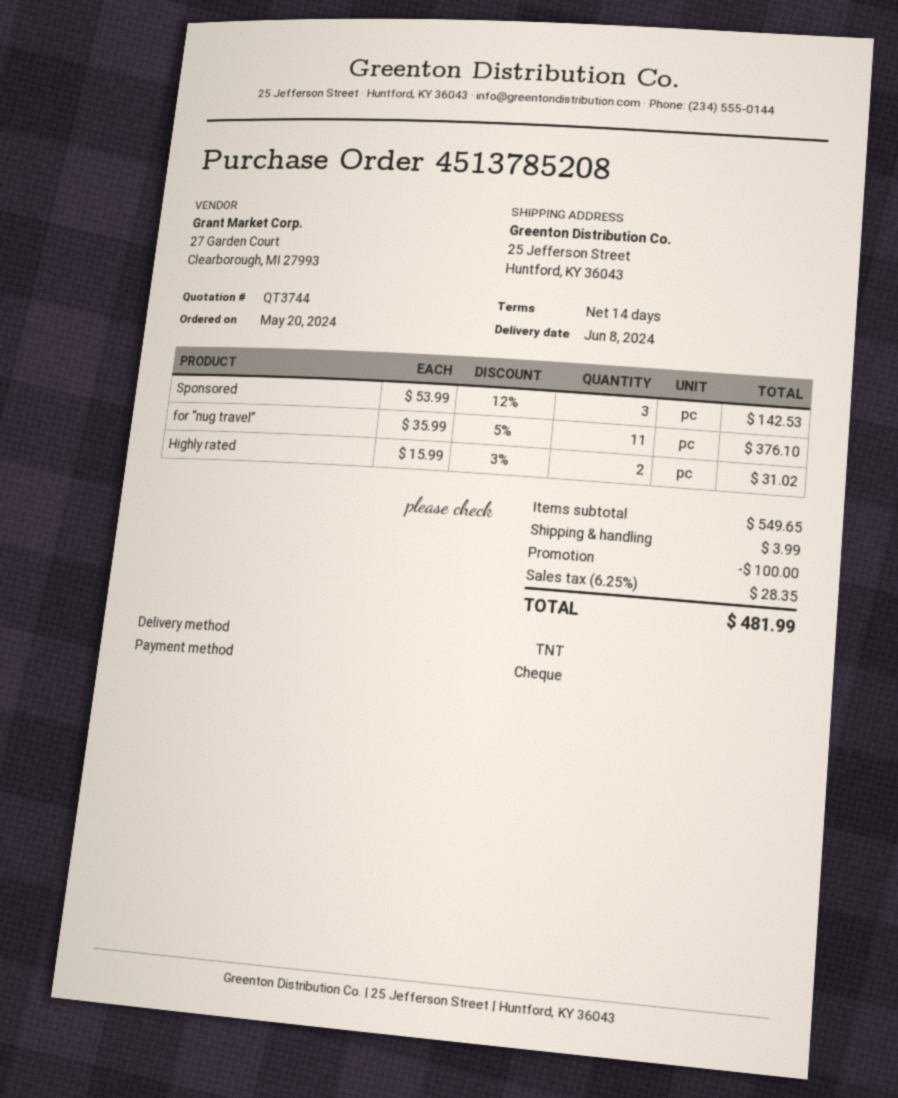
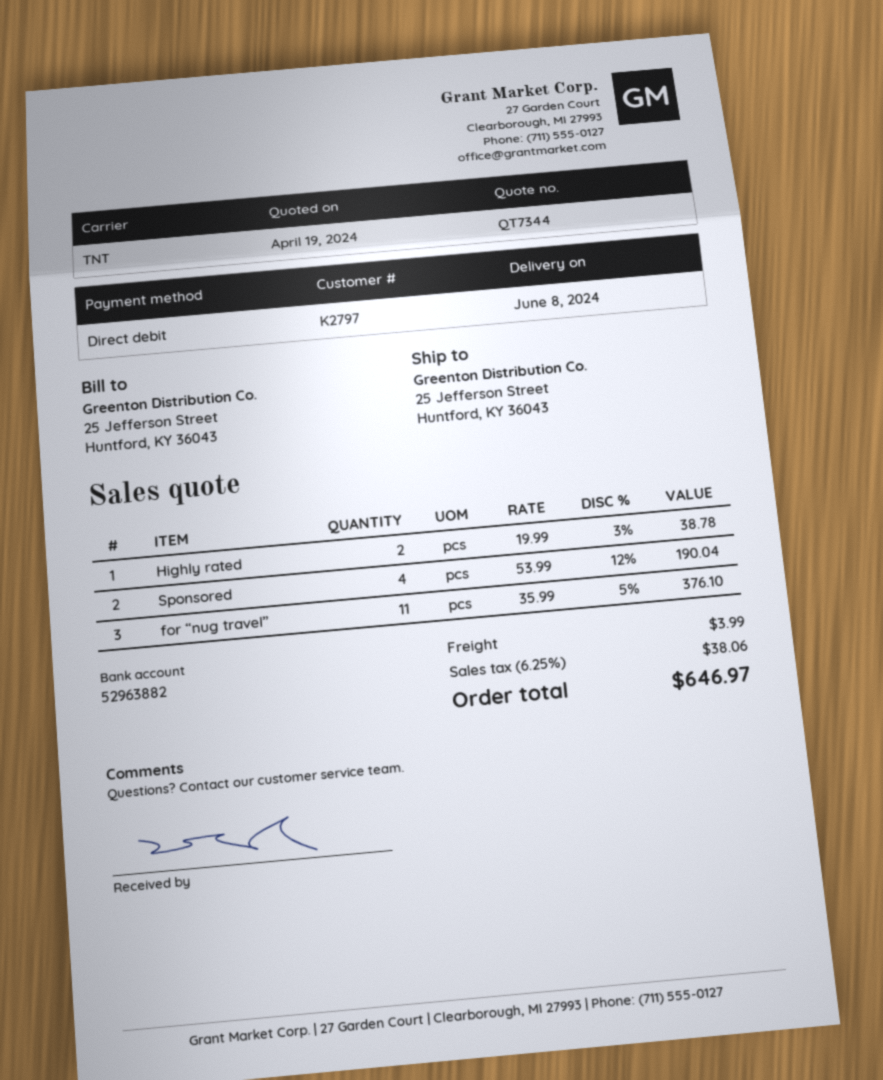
quote number: QT3744 -> QT7344
payment method: cheque -> direct debit
Sponsored: 3 x 53.99 - 12% = 142.53 -> 4 x 53.99 - 12% = 190.04
Highly rated: 2 x 15.99 - 3% = 31.02 -> 2 x 19.99 - 3% = 38.78
discount: 100.00 -> none
tax: 6.25% = 28.35 -> 6.25% = 38.06
total: 481.99 -> 646.97

